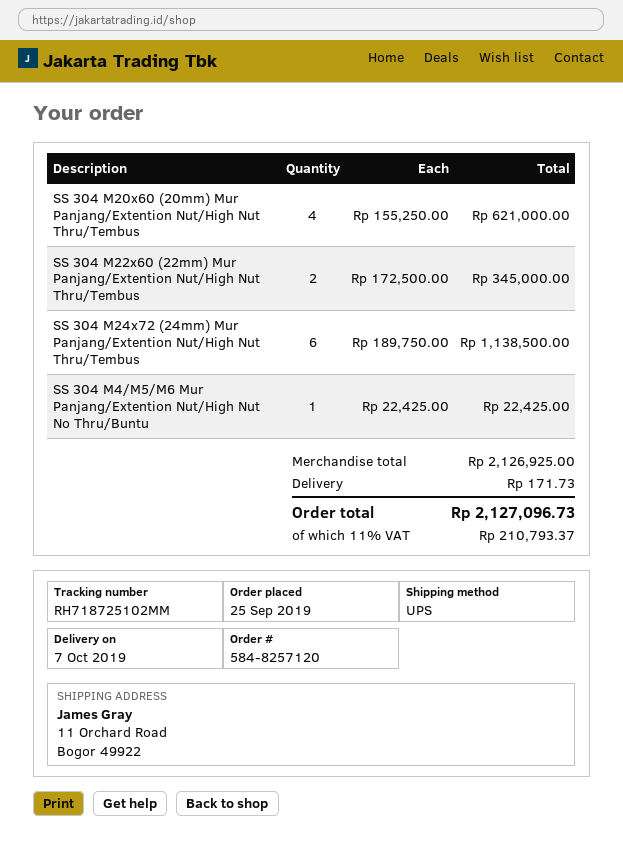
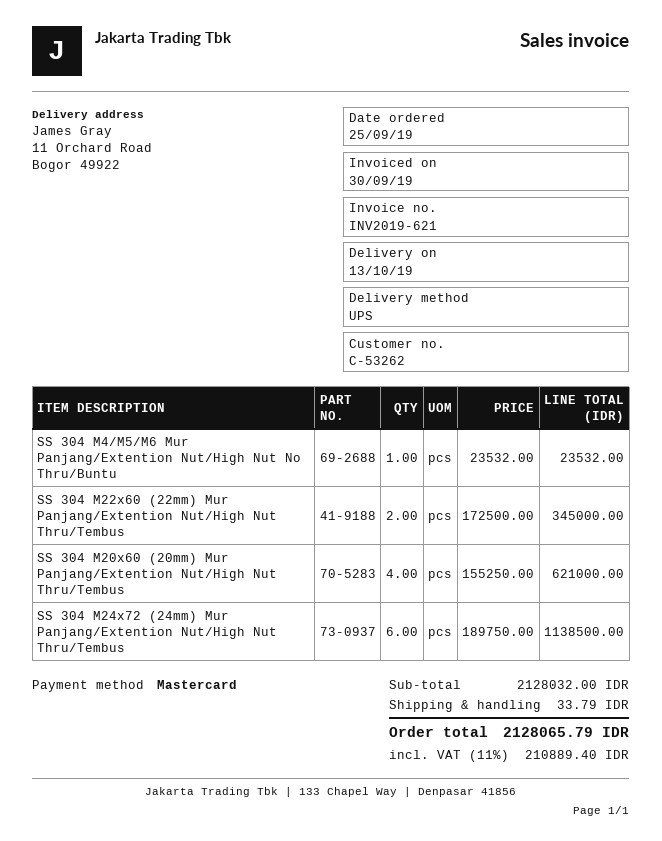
delivery date: 2019-10-07 -> 2019-10-13
SS 304 M4/M5/M6 Mur Panjang/Extention Nut/High Nut No Thru/Buntu: 1 x 22425.00 = 22425.00 -> 1 x 23532.00 = 23532.00
subtotal: 2126925.00 -> 2128032.00
shipping: 171.73 -> 33.79
tax: 11% = 210793.37 -> 11% = 210889.40
total: 2127096.73 -> 2128065.79

